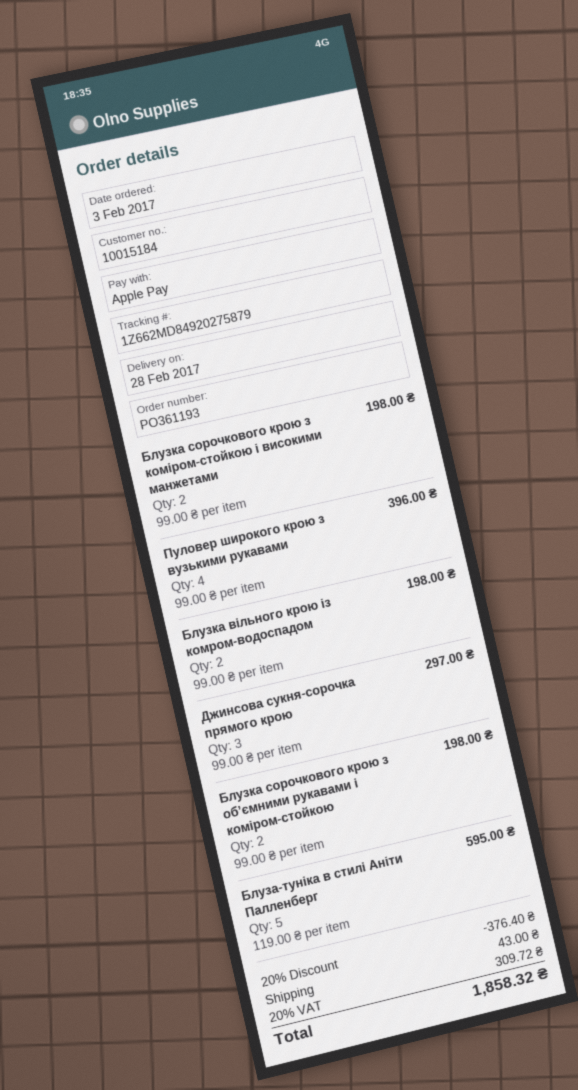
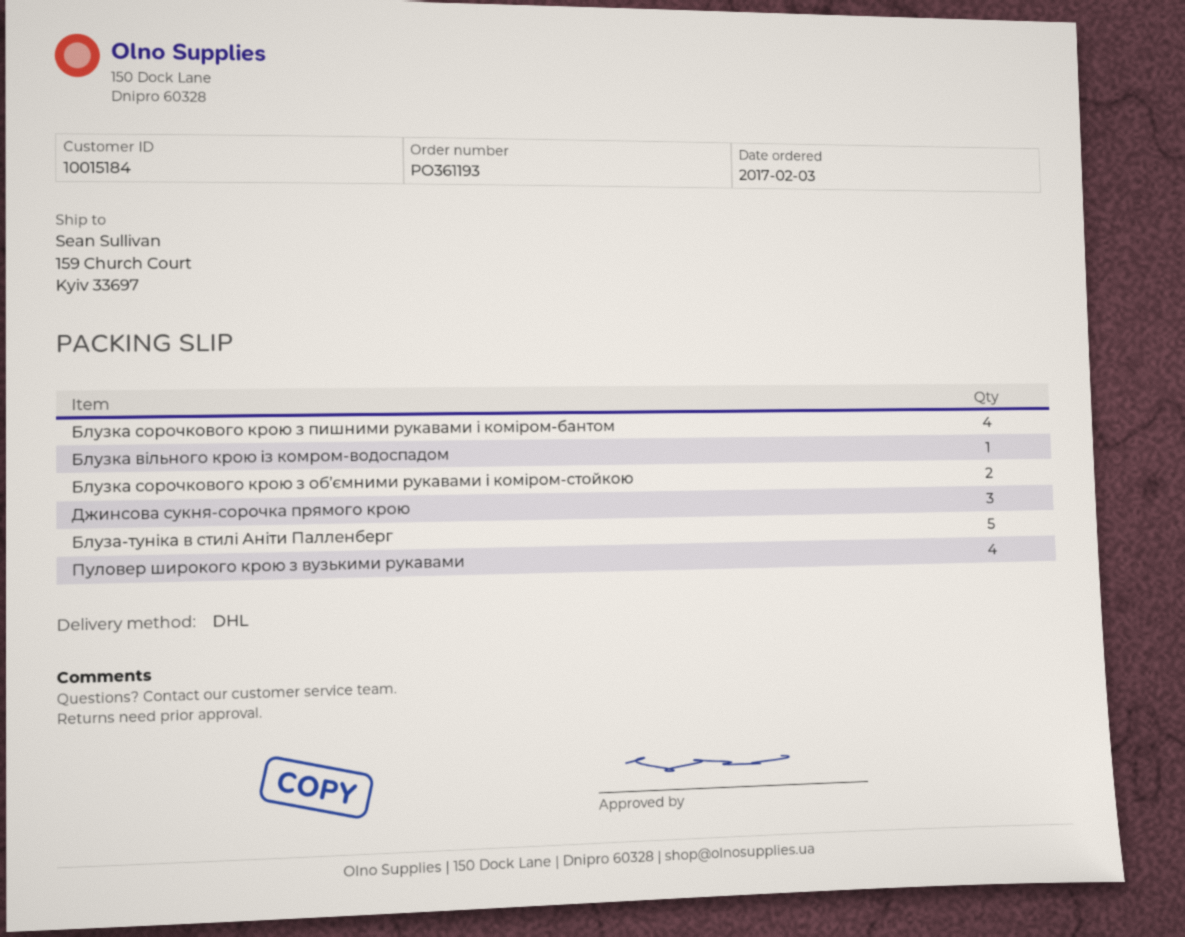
Блузка сорочкового крою з коміром-стойкою і високими манжетами: 2 -> none
Блузка вільного крою із комром-водоспадом: 2 -> 1
Блузка сорочкового крою з пишними рукавами і коміром-бантом: none -> 4

